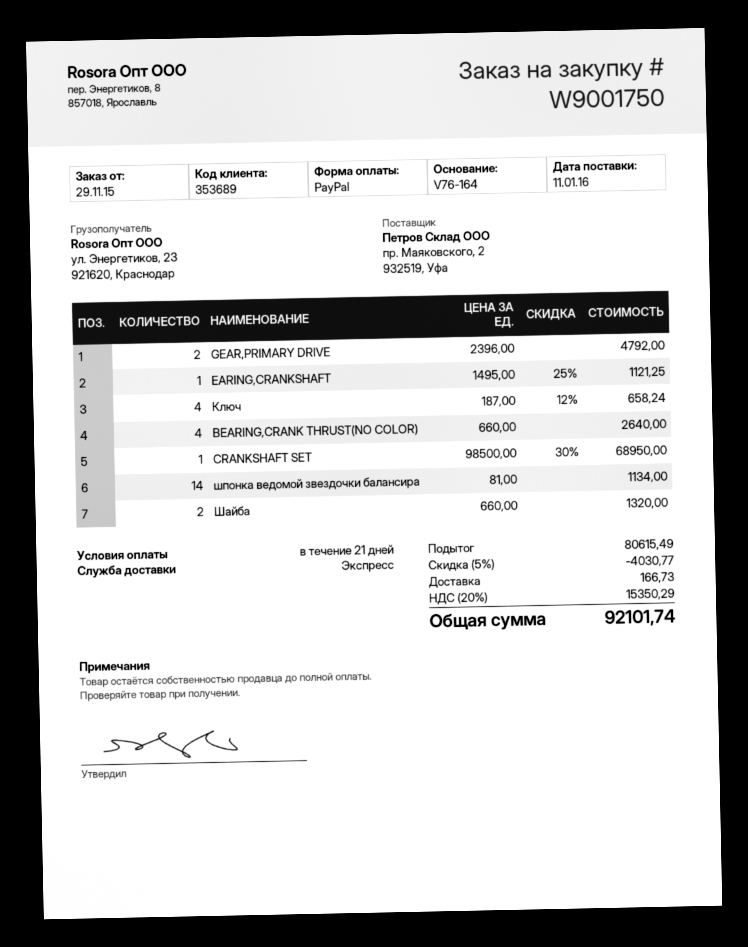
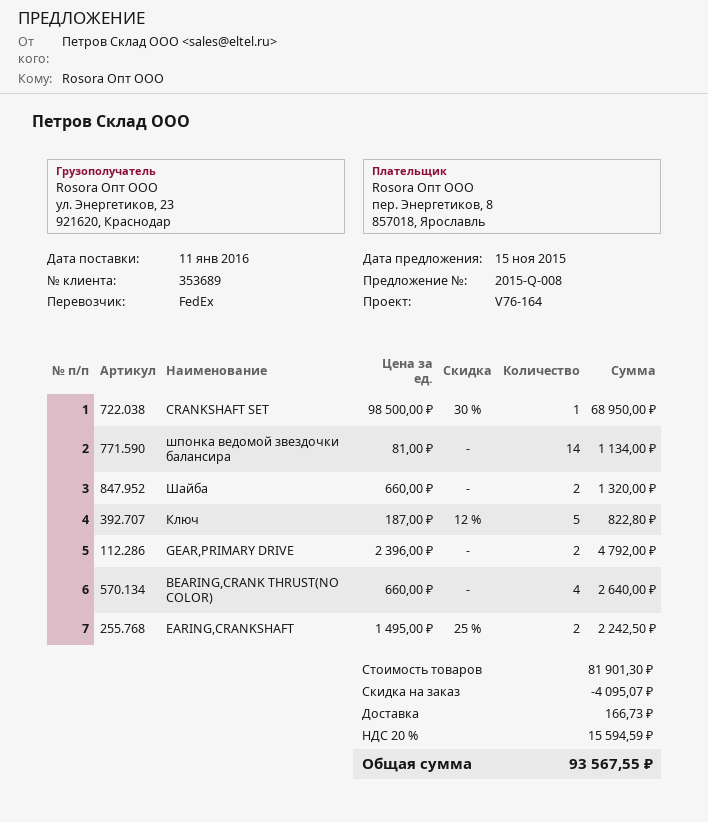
shipping method: express -> FedEx
EARING,CRANKSHAFT: 1 x 1495.00 - 25% = 1121.25 -> 2 x 1495.00 - 25% = 2242.50
Ключ: 4 x 187.00 - 12% = 658.24 -> 5 x 187.00 - 12% = 822.80
subtotal: 80615.49 -> 81901.30
discount: 4030.77 -> 4095.07
tax: 20% = 15350.29 -> 20% = 15594.59
total: 92101.74 -> 93567.55

